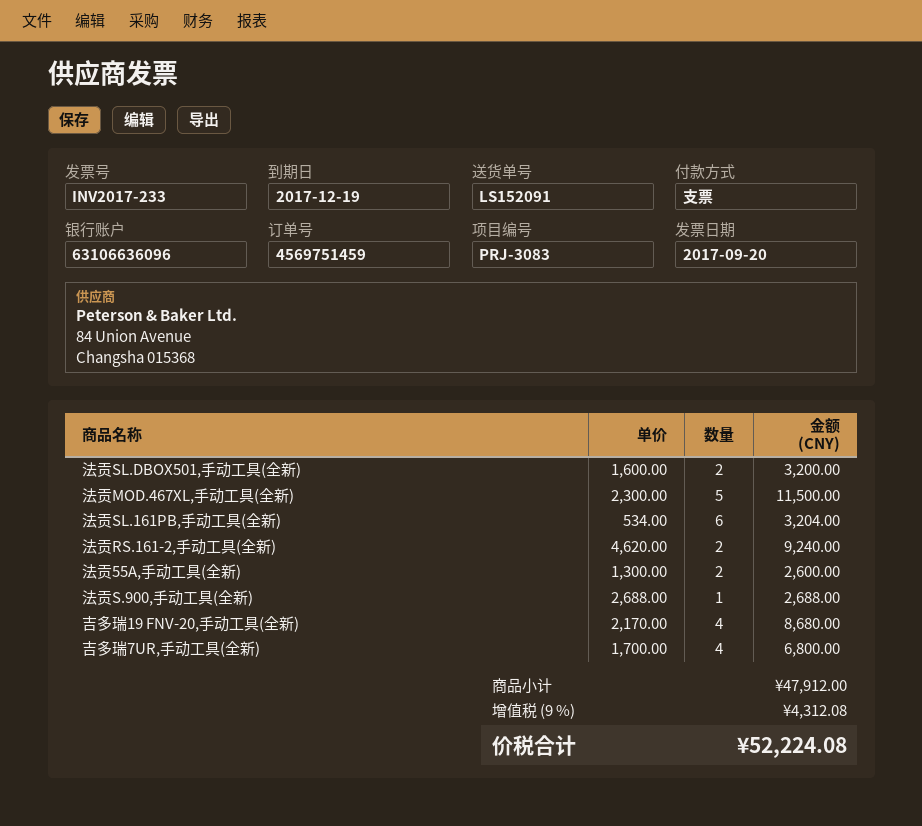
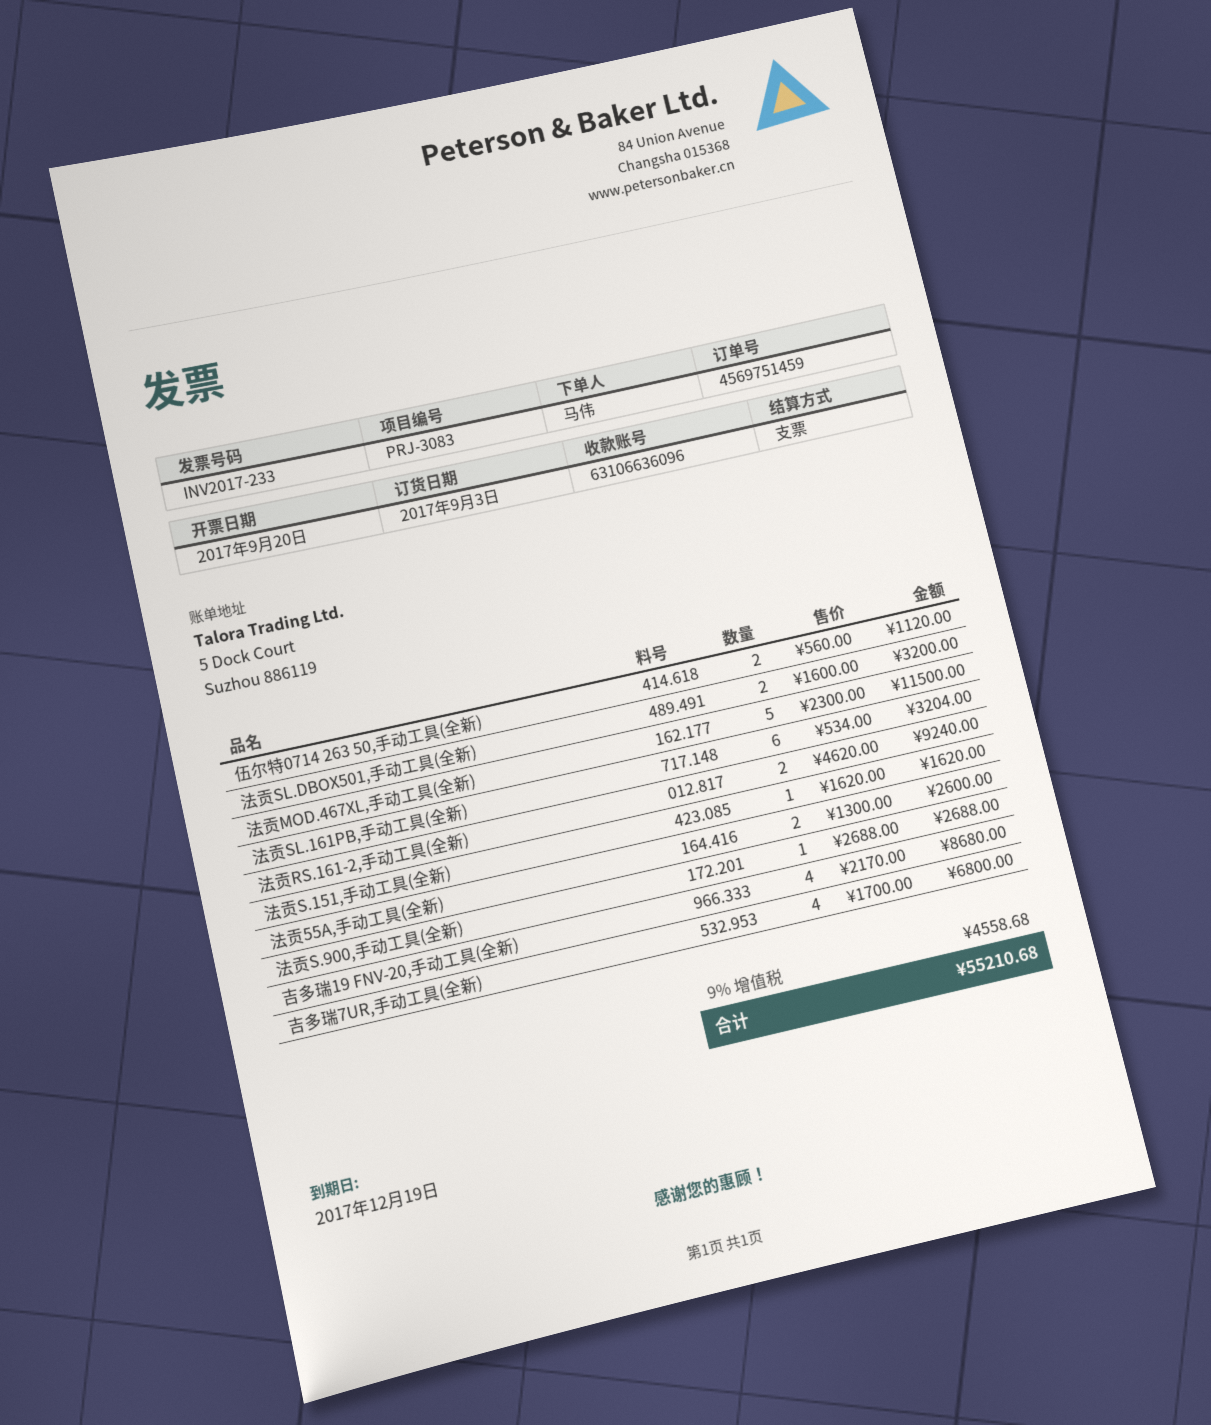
伍尔特0714 263 50,手动工具(全新): none -> 2 x 560.00 = 1120.00
法贡S.151,手动工具(全新): none -> 1 x 1620.00 = 1620.00
tax: 9% = 4312.08 -> 9% = 4558.68
total: 52224.08 -> 55210.68

